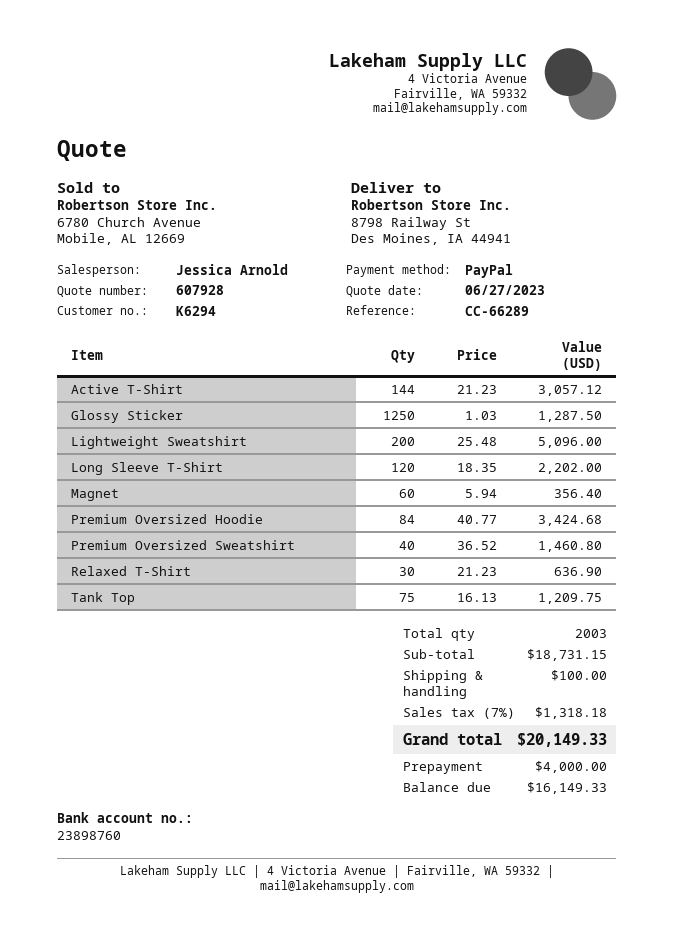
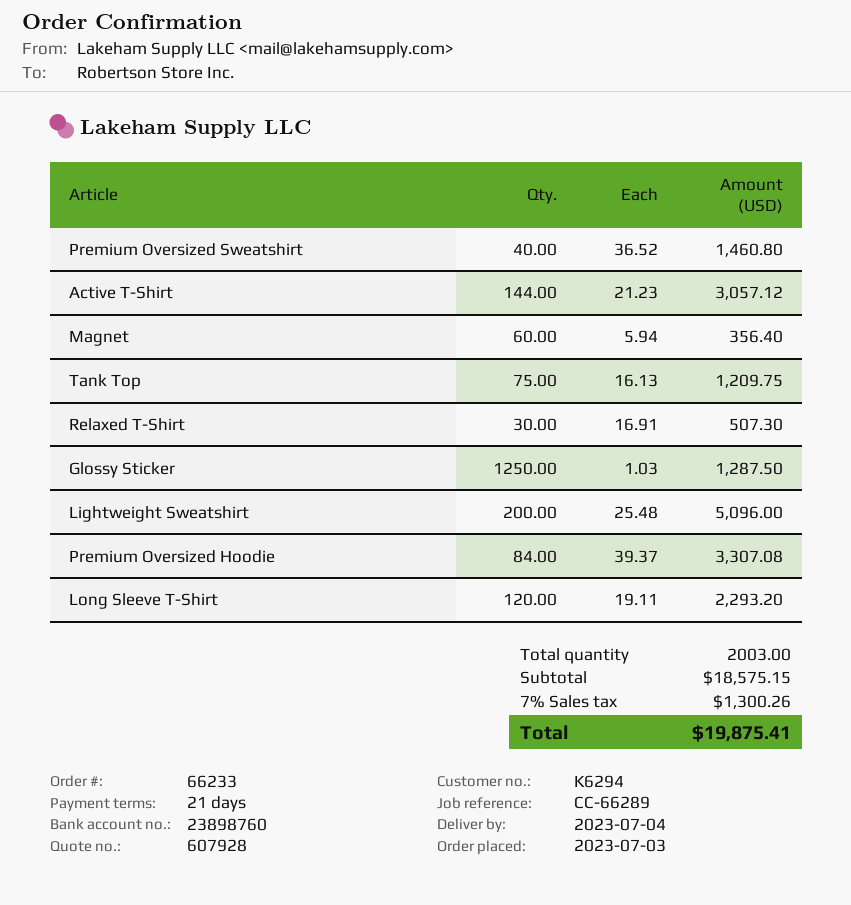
Long Sleeve T-Shirt: 120 x 18.35 = 2202.00 -> 120 x 19.11 = 2293.20
Premium Oversized Hoodie: 84 x 40.77 = 3424.68 -> 84 x 39.37 = 3307.08
Relaxed T-Shirt: 30 x 21.23 = 636.90 -> 30 x 16.91 = 507.30
subtotal: 18731.15 -> 18575.15
shipping: 100.00 -> none
tax: 7% = 1318.18 -> 7% = 1300.26
total: 20149.33 -> 19875.41

